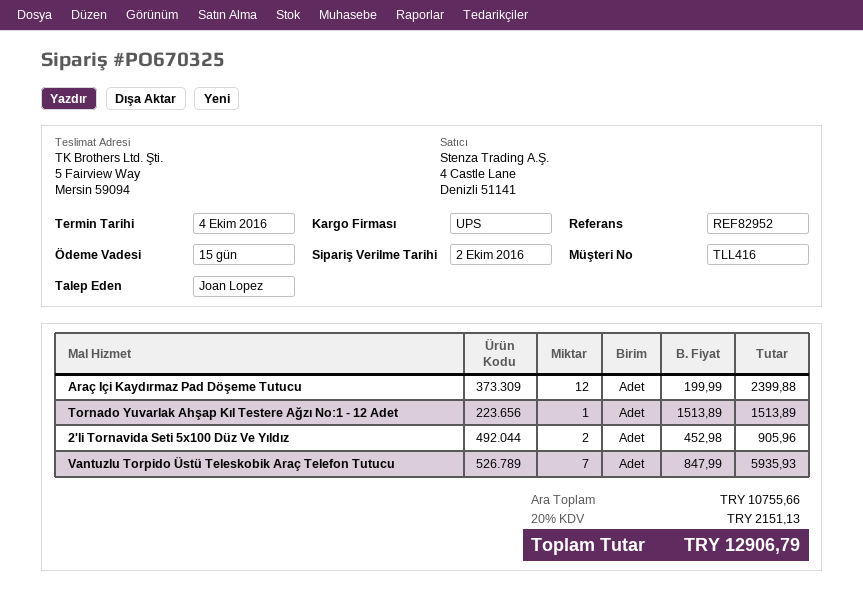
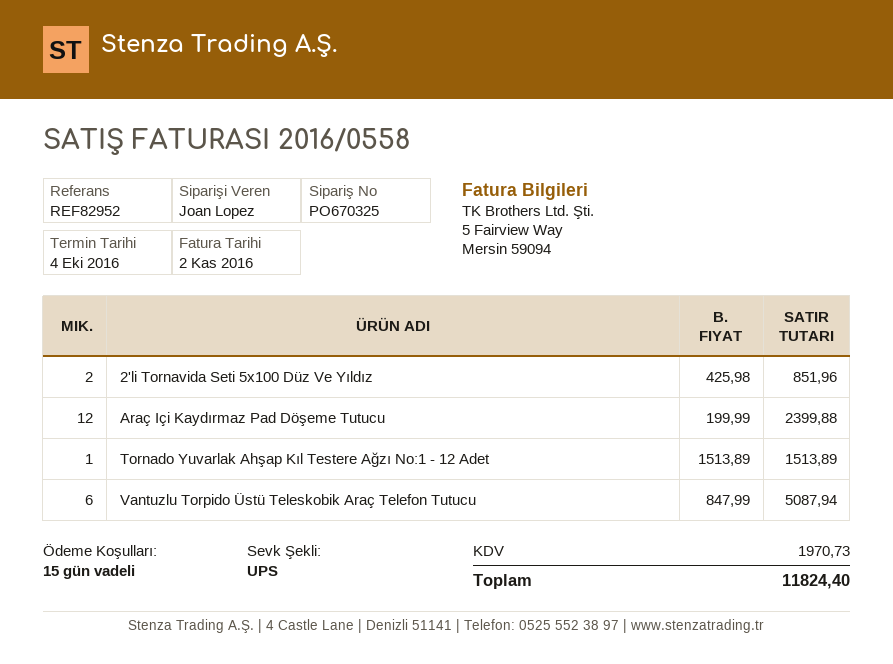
2'li Tornavida Seti 5x100 Düz Ve Yıldız: 2 x 452.98 = 905.96 -> 2 x 425.98 = 851.96
Vantuzlu Torpido Üstü Teleskobik Araç Telefon Tutucu: 7 x 847.99 = 5935.93 -> 6 x 847.99 = 5087.94
tax: 2151.13 -> 1970.73
total: 12906.79 -> 11824.40

